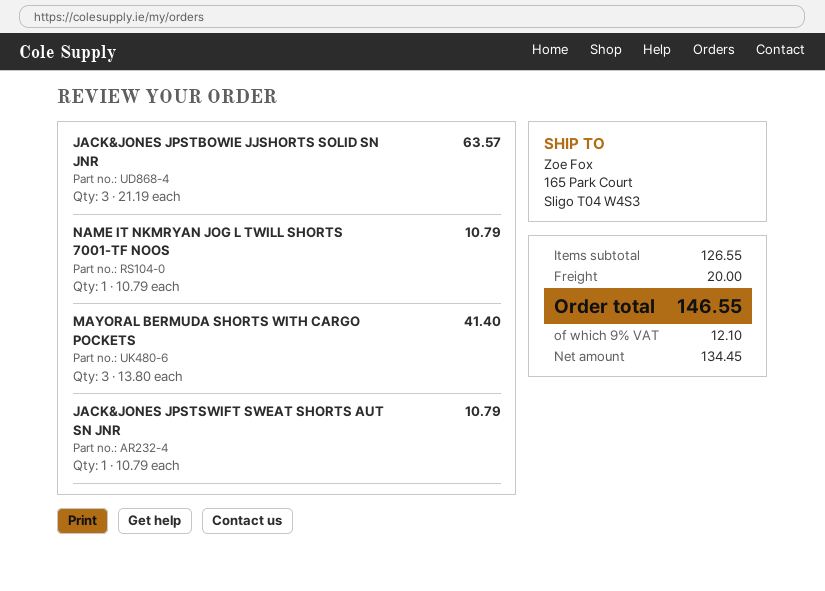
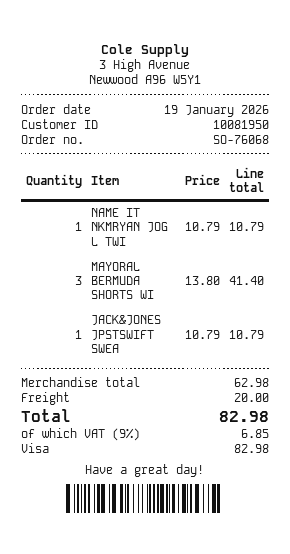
JACK&JONES JPSTBOWIE JJSHORTS SOLID SN JNR: 3 x 21.19 = 63.57 -> none
subtotal: 126.55 -> 62.98
tax: 9% = 12.10 -> 9% = 6.85
total: 146.55 -> 82.98

